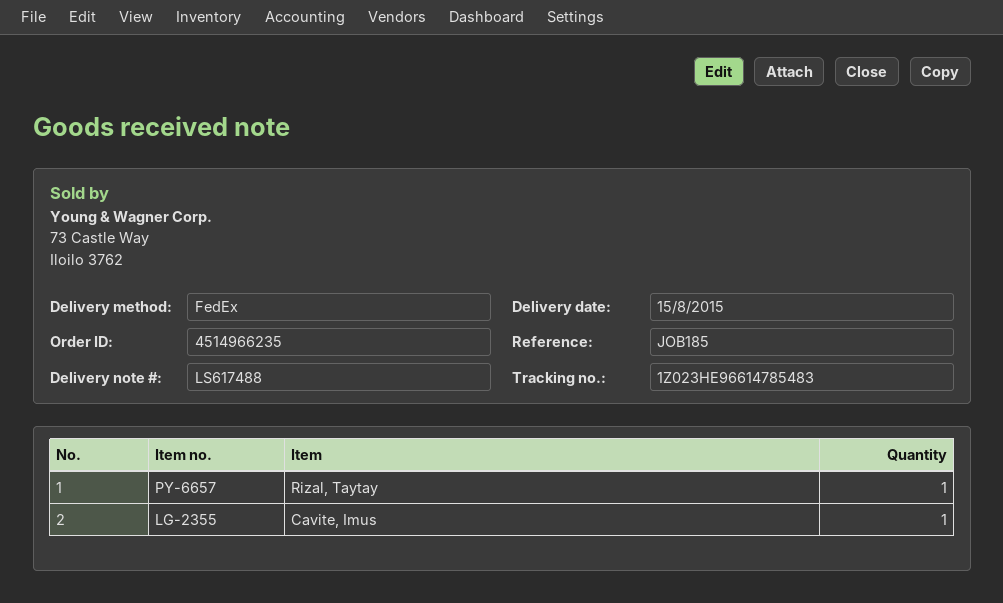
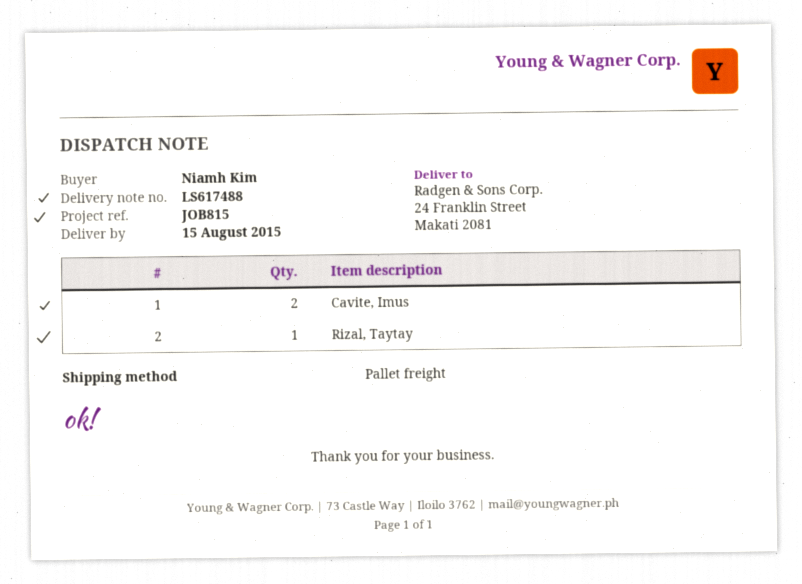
reference: JOB185 -> JOB815
shipping method: FedEx -> pallet freight
Cavite, Imus: 1 -> 2

